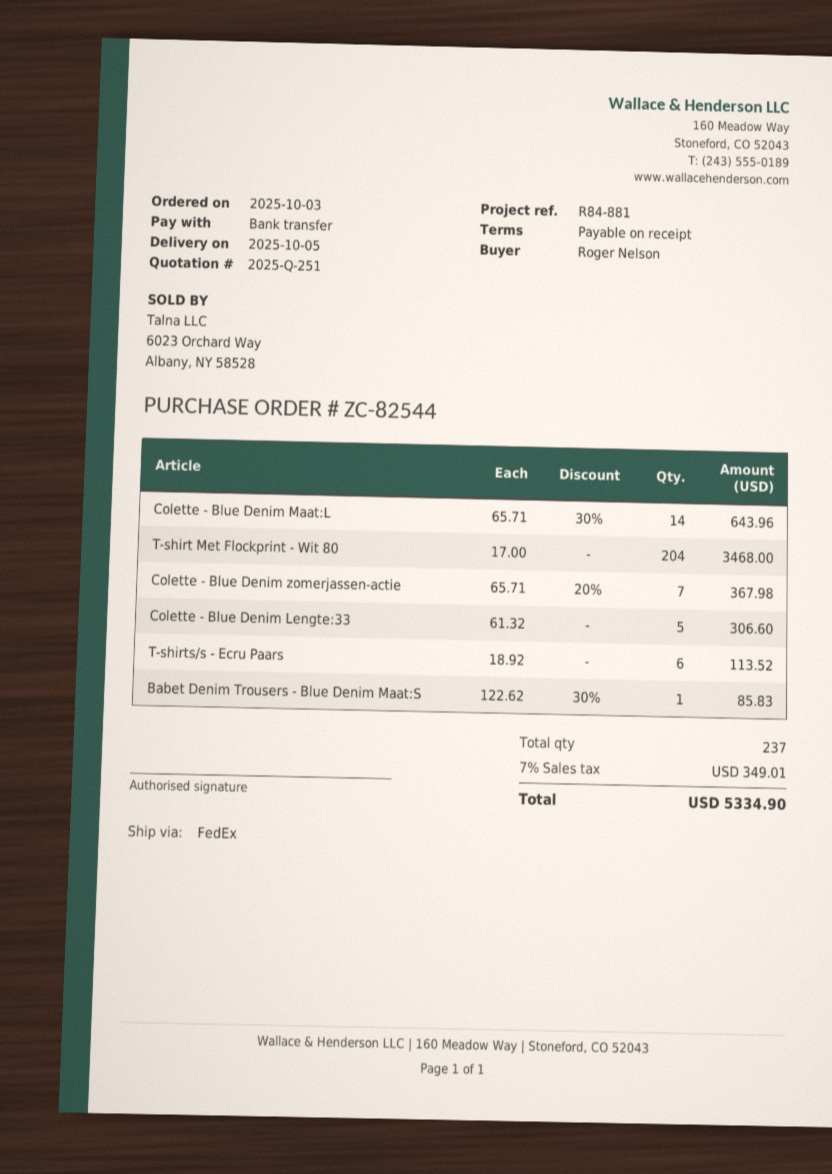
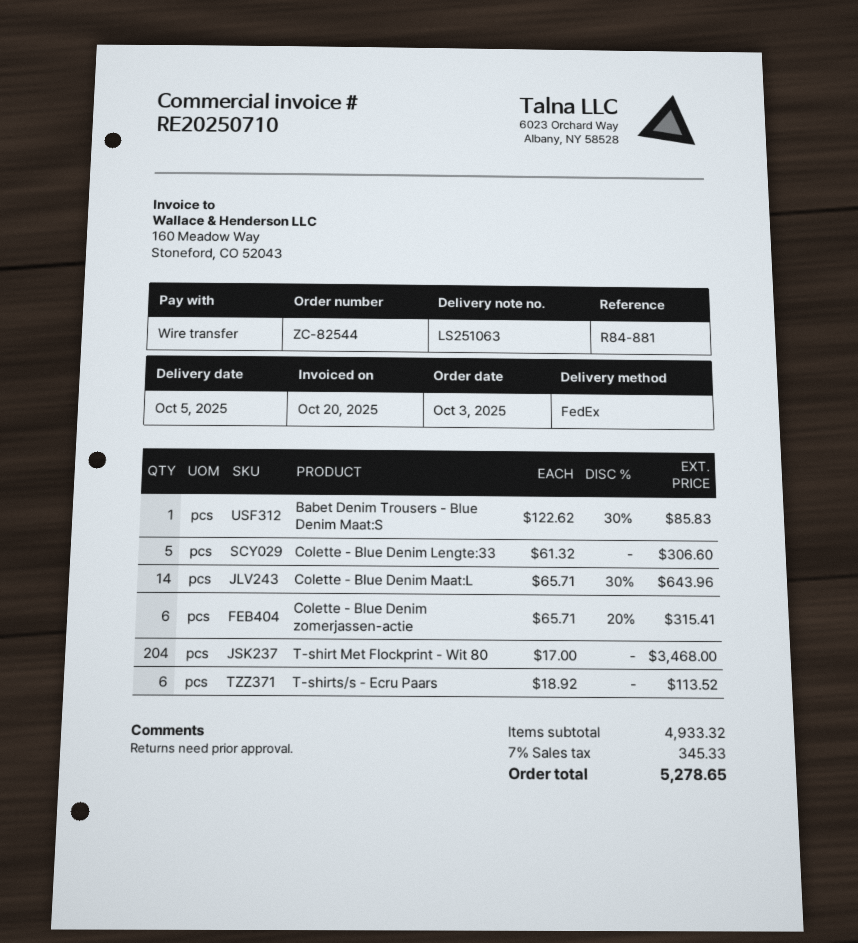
Colette - Blue Denim zomerjassen-actie: 7 x 65.71 - 20% = 367.98 -> 6 x 65.71 - 20% = 315.41
tax: 7% = 349.01 -> 7% = 345.33
total: 5334.90 -> 5278.65

